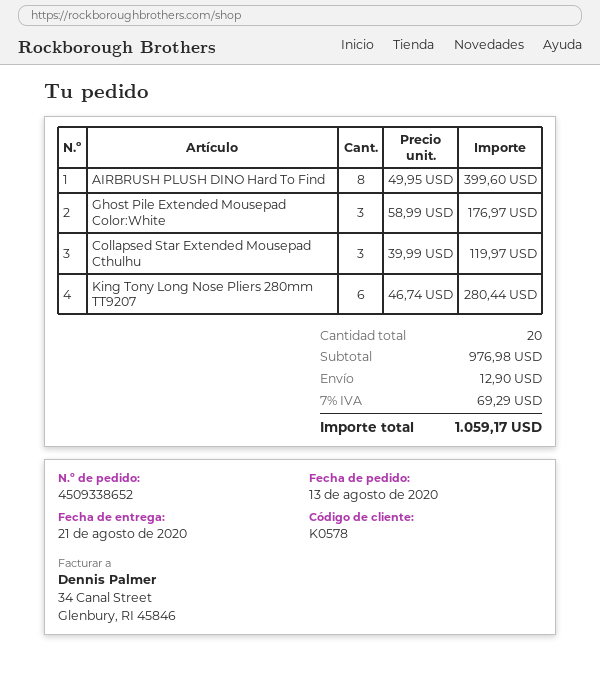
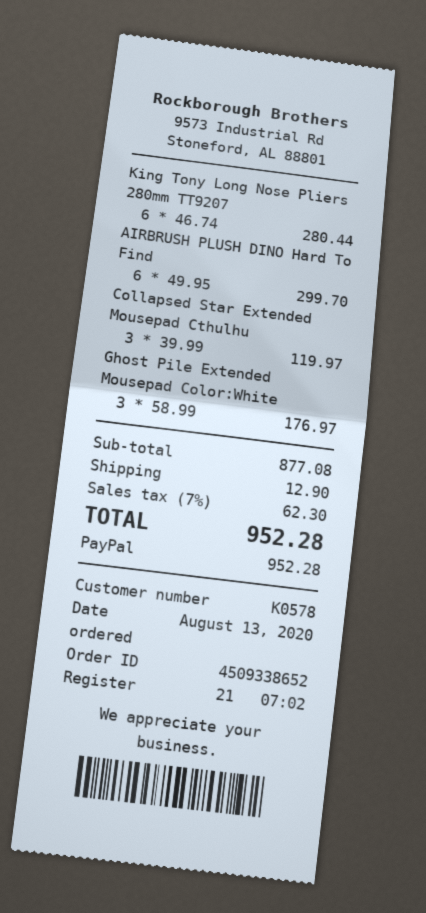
AIRBRUSH PLUSH DINO Hard To Find: 8 x 49.95 = 399.60 -> 6 x 49.95 = 299.70
subtotal: 976.98 -> 877.08
tax: 7% = 69.29 -> 7% = 62.30
total: 1059.17 -> 952.28

